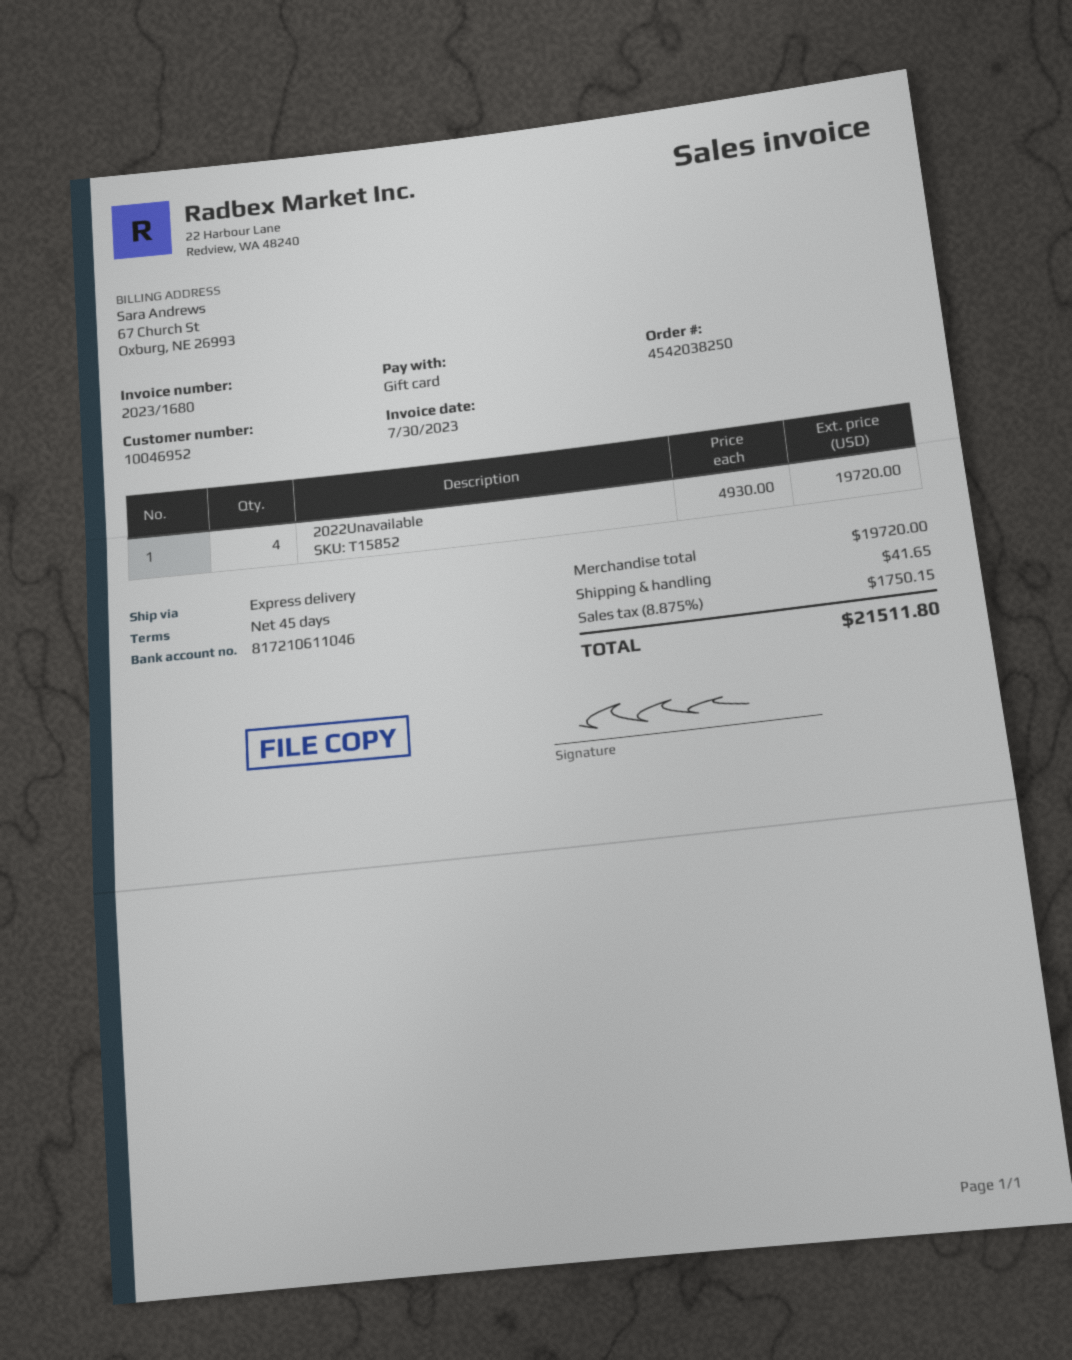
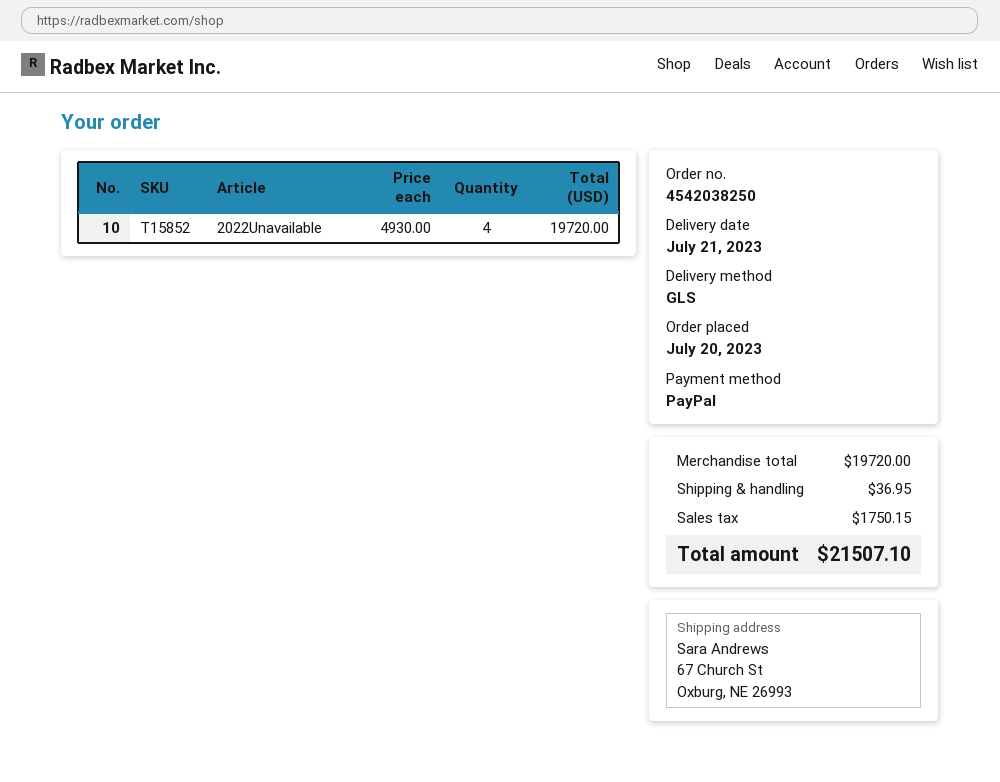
payment method: gift card -> PayPal
shipping method: express -> GLS
shipping: 41.65 -> 36.95
total: 21511.80 -> 21507.10

